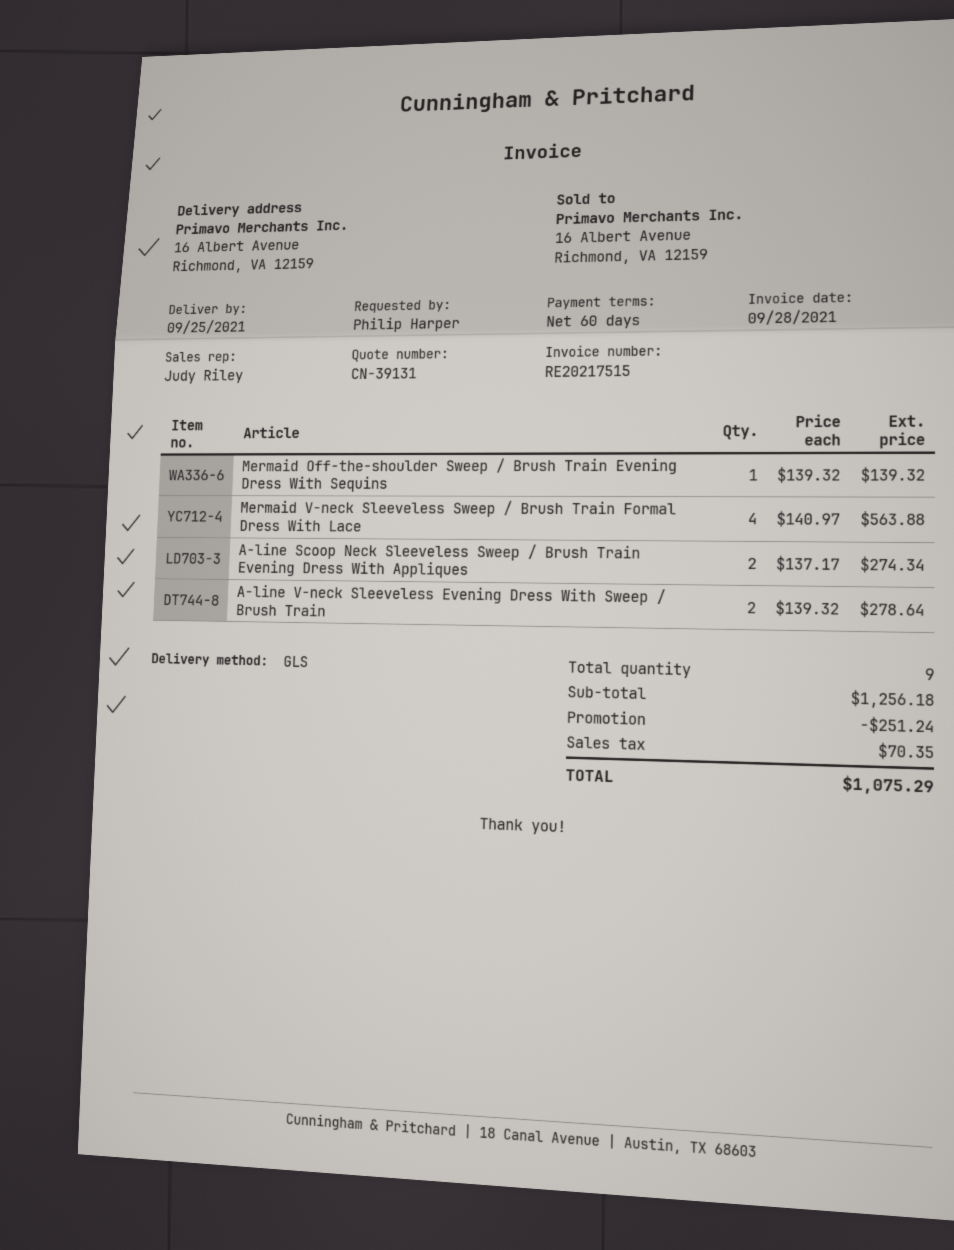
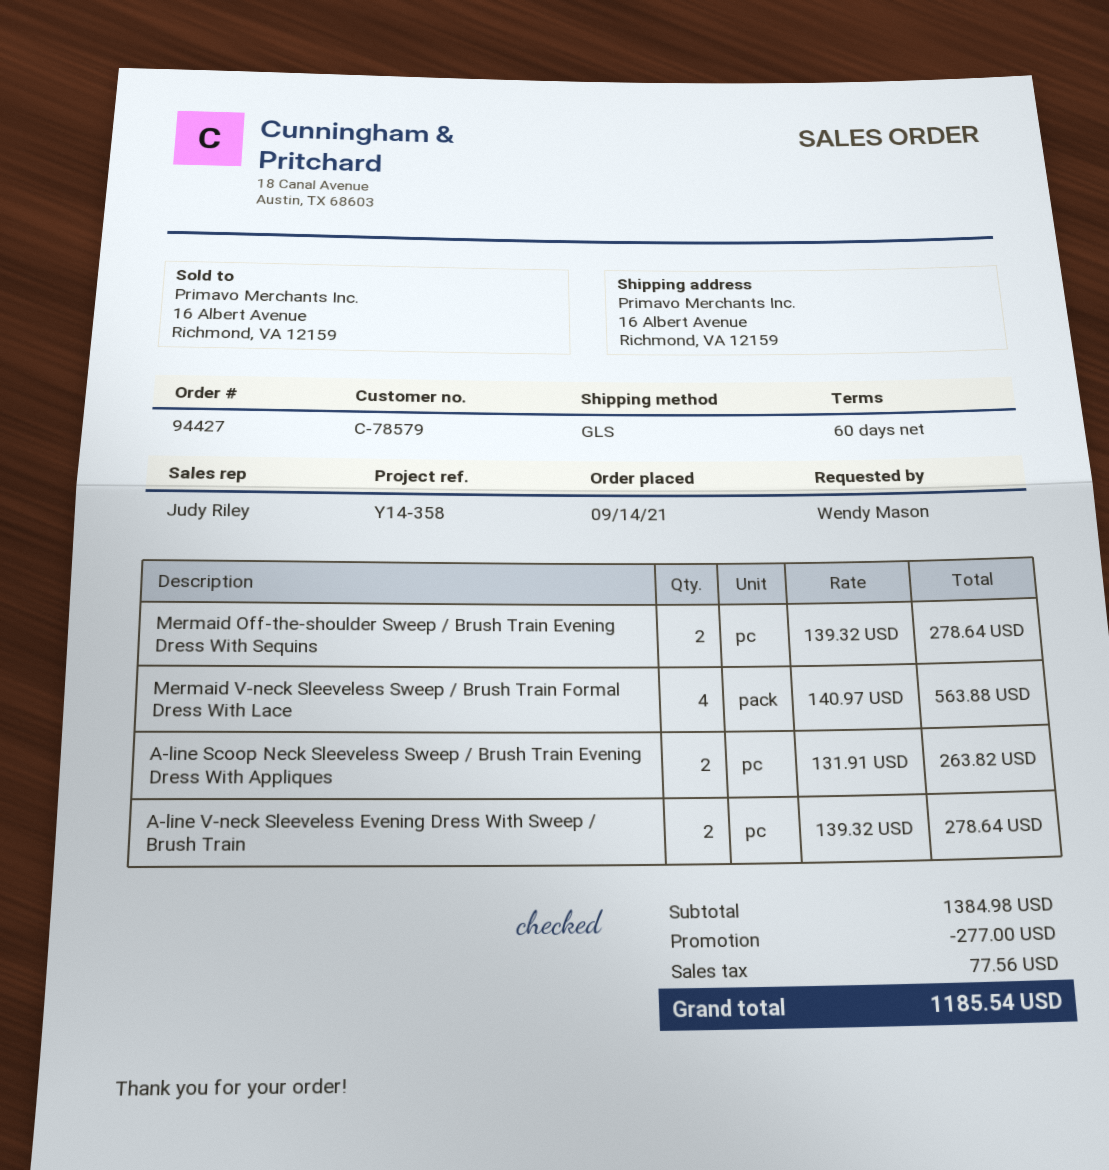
ordered by: Philip Harper -> Wendy Mason
Mermaid Off-the-shoulder Sweep / Brush Train Evening Dress With Sequins: 1 x 139.32 = 139.32 -> 2 x 139.32 = 278.64
A-line Scoop Neck Sleeveless Sweep / Brush Train Evening Dress With Appliques: 2 x 137.17 = 274.34 -> 2 x 131.91 = 263.82
subtotal: 1256.18 -> 1384.98
discount: 251.24 -> 277.00
tax: 70.35 -> 77.56
total: 1075.29 -> 1185.54

